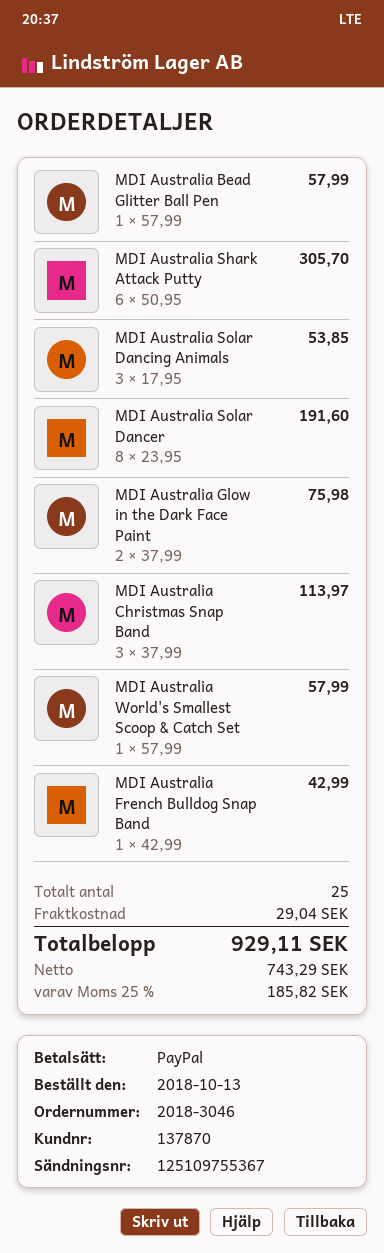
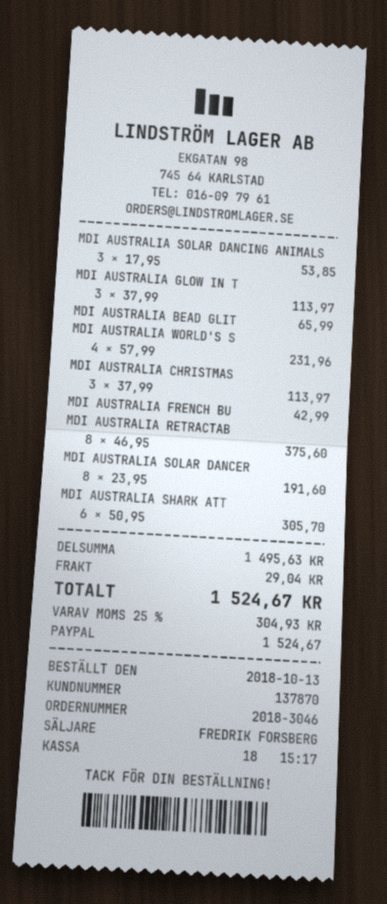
MDI Australia Bead Glitter Ball Pen: 1 x 57.99 = 57.99 -> 1 x 65.99 = 65.99
MDI Australia Glow in the Dark Face Paint: 2 x 37.99 = 75.98 -> 3 x 37.99 = 113.97
MDI Australia World's Smallest Scoop & Catch Set: 1 x 57.99 = 57.99 -> 4 x 57.99 = 231.96
MDI AUSTRALIA RETRACTAB: none -> 8 x 46.95 = 375.60
tax: 25% = 185.82 -> 25% = 304.93
total: 929.11 -> 1524.67

